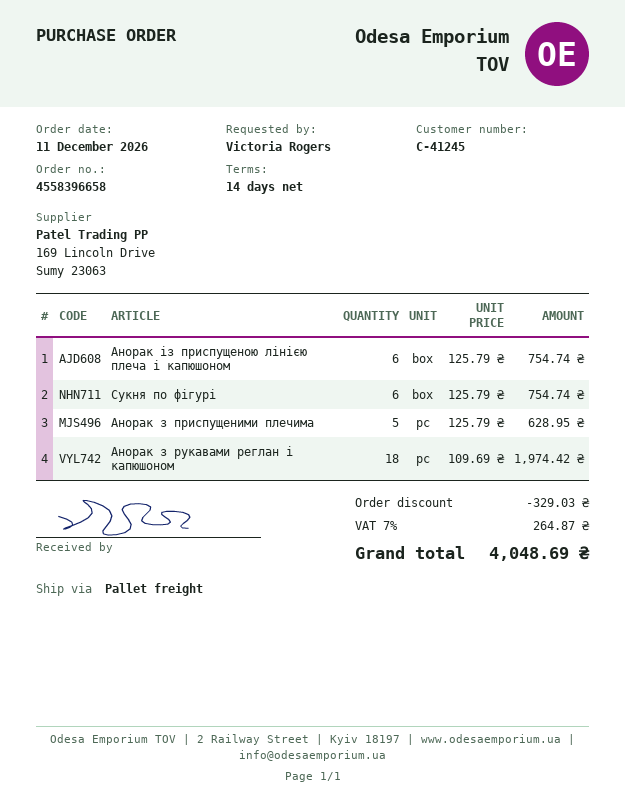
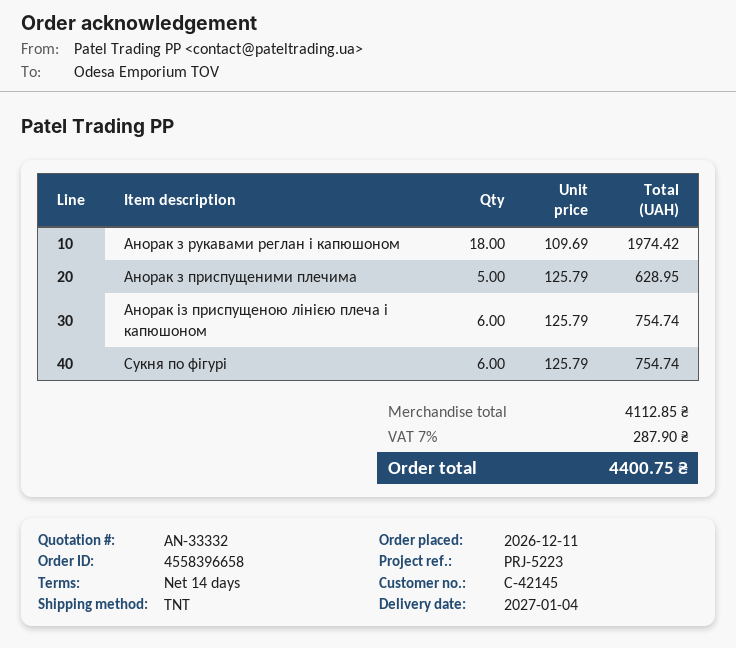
customer number: C-41245 -> C-42145
shipping method: pallet freight -> TNT
discount: 329.03 -> none
tax: 7% = 264.87 -> 7% = 287.90
total: 4048.69 -> 4400.75

